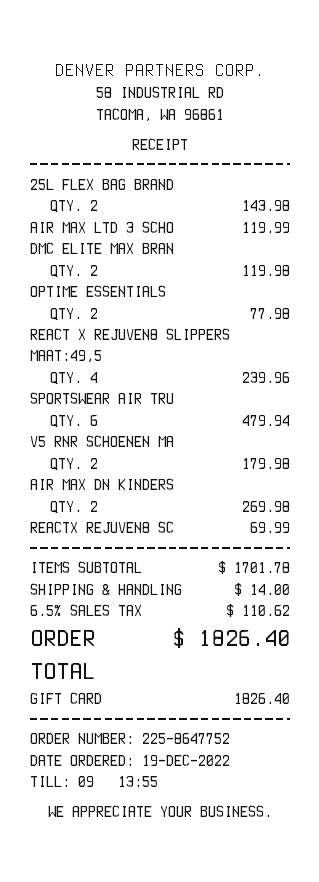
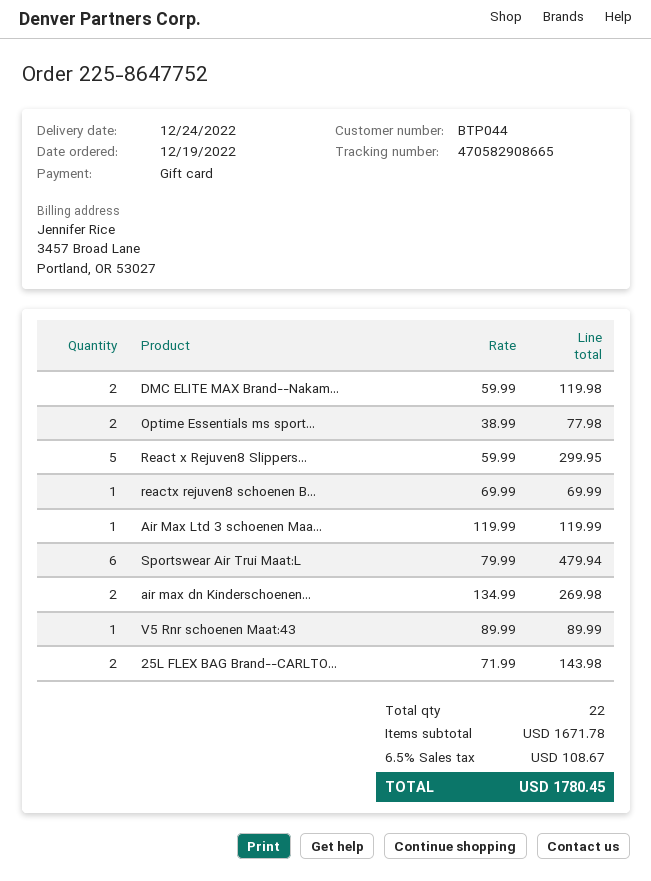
REACT X REJUVEN8 SLIPPERS MAAT:49,5: 4 for 239.96 -> 5 for 299.95
V5 RNR SCHOENEN MA: 2 for 179.98 -> 1 for 89.99
subtotal: 1701.78 -> 1671.78
shipping: 14.00 -> none
tax: 6.5% = 110.62 -> 6.5% = 108.67
total: 1826.40 -> 1780.45

